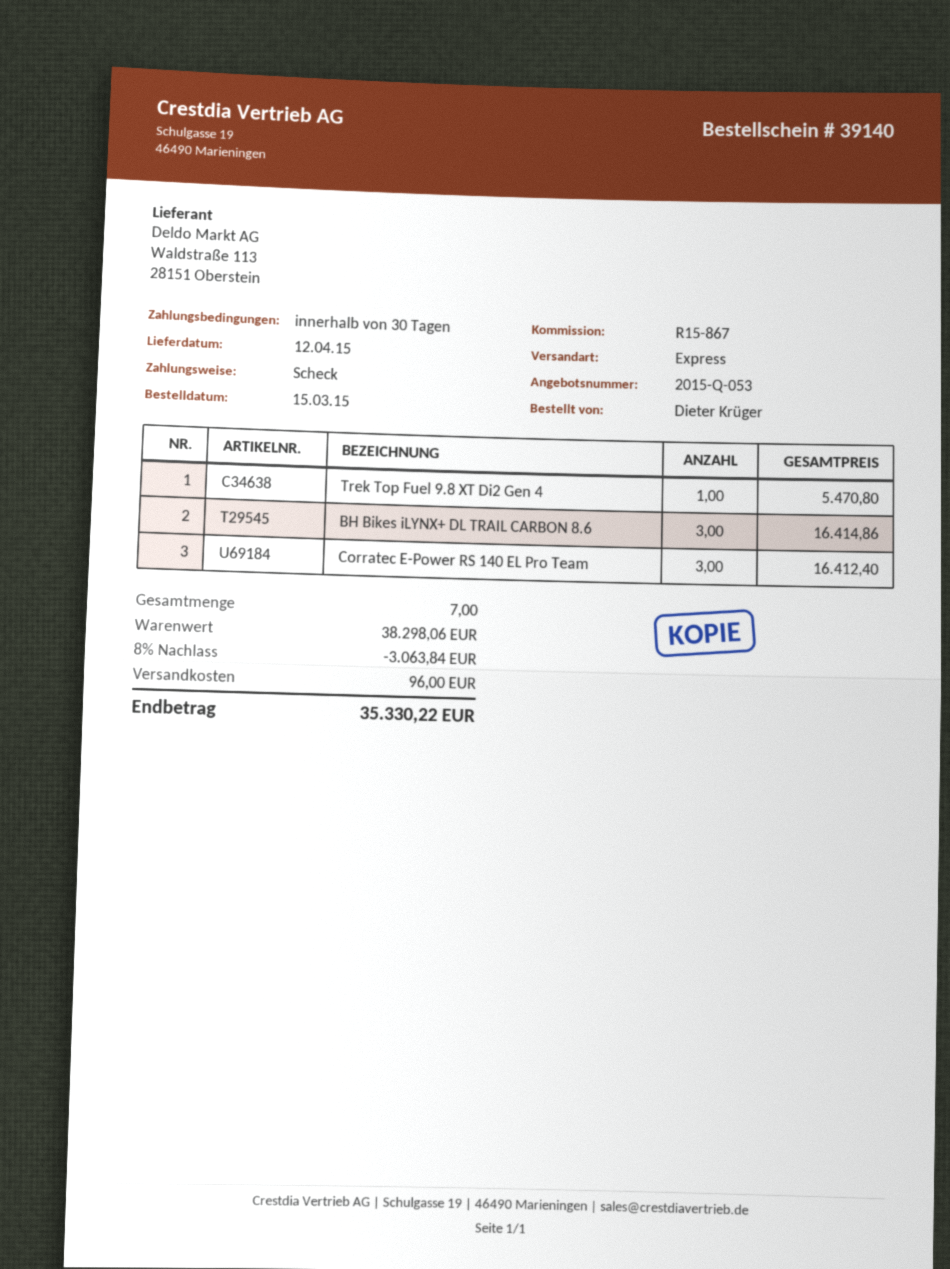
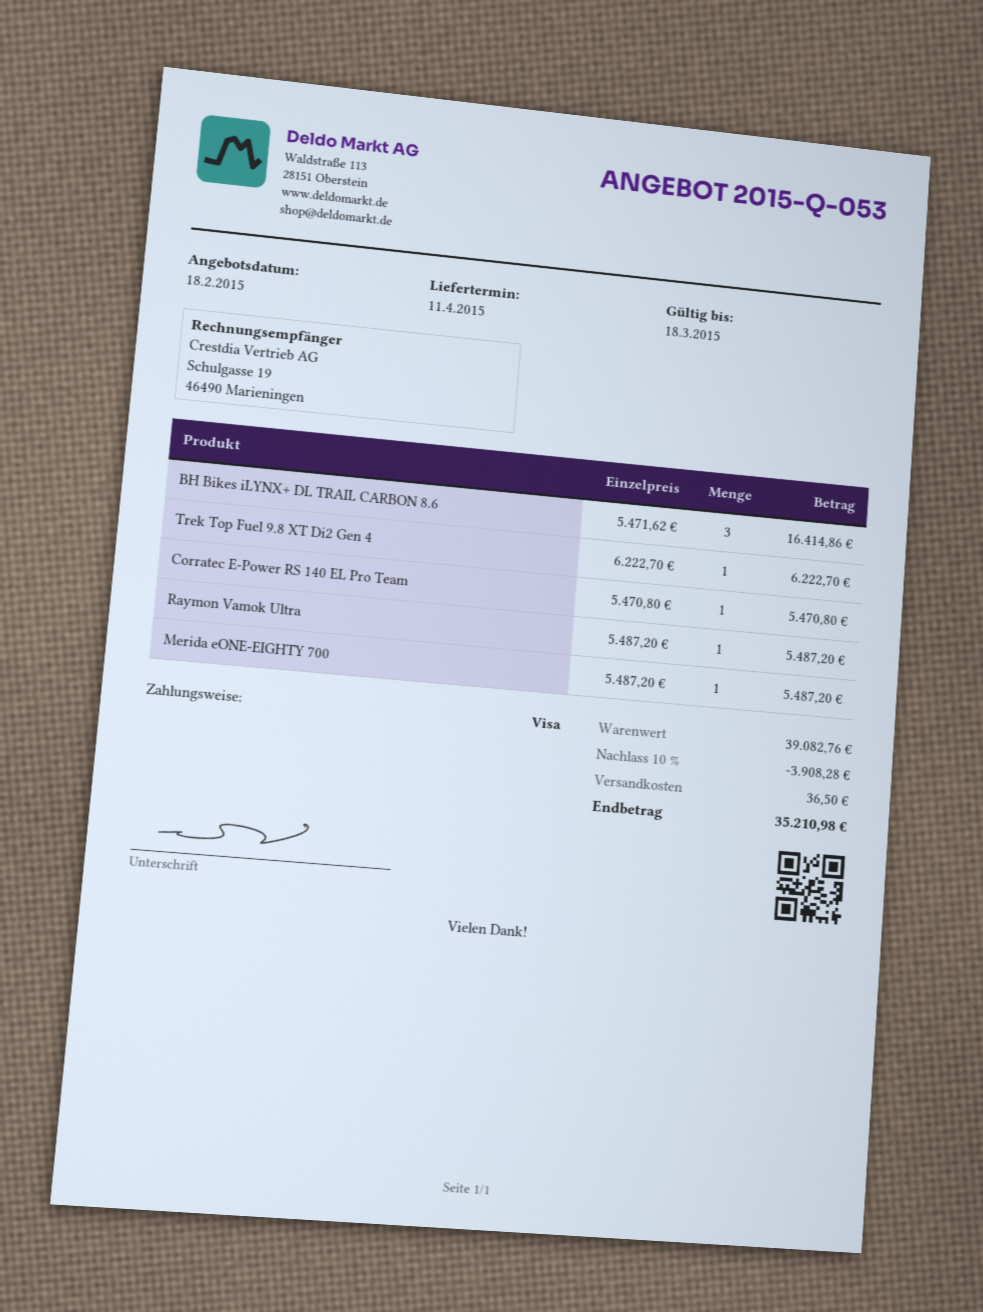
delivery date: 2015-04-12 -> 2015-04-11
payment method: cheque -> Visa
Trek Top Fuel 9.8 XT Di2 Gen 4: 1 for 5470.80 -> 1 for 6222.70
Corratec E-Power RS 140 EL Pro Team: 3 for 16412.40 -> 1 for 5470.80
Raymon Vamok Ultra: none -> 1 for 5487.20
Merida eONE-EIGHTY 700: none -> 1 for 5487.20
subtotal: 38298.06 -> 39082.76
discount: 8% = 3063.84 -> 10% = 3908.28
shipping: 96.00 -> 36.50
total: 35330.22 -> 35210.98

